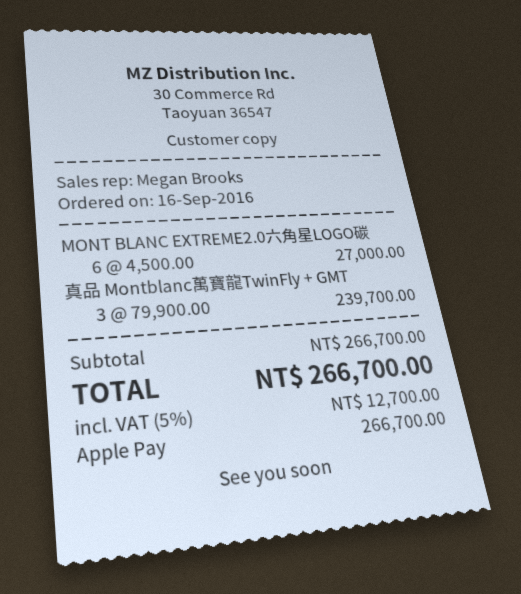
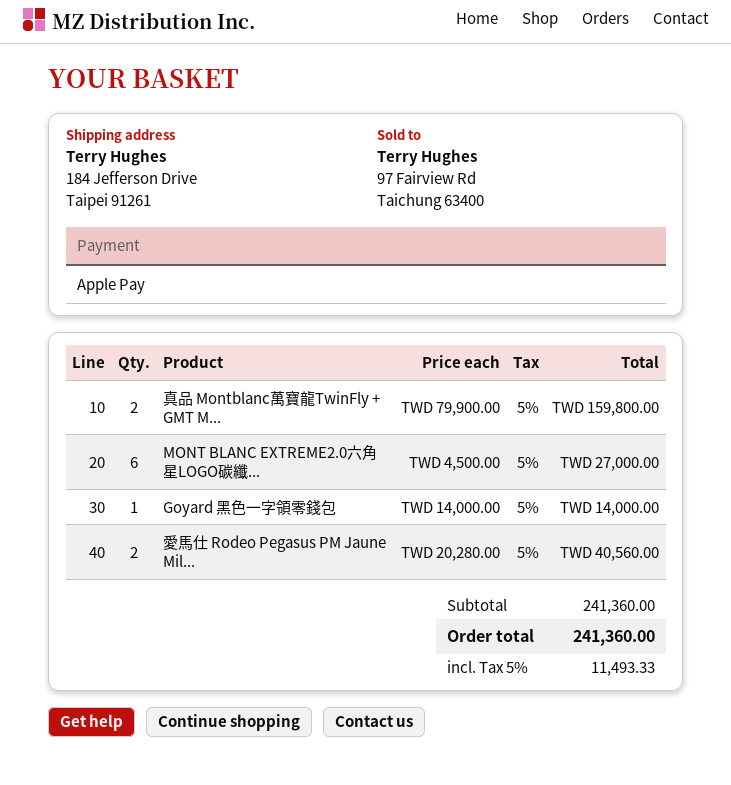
真品 Montblanc萬寶龍TwinFly + GMT: 3 x 79900.00 = 239700.00 -> 2 x 79900.00 = 159800.00
Goyard 黑色一字領零錢包: none -> 1 x 14000.00 = 14000.00
愛馬仕 Rodeo Pegasus PM Jaune Mil...: none -> 2 x 20280.00 = 40560.00
subtotal: 266700.00 -> 241360.00
tax: 5% = 12700.00 -> 5% = 11493.33
total: 266700.00 -> 241360.00

